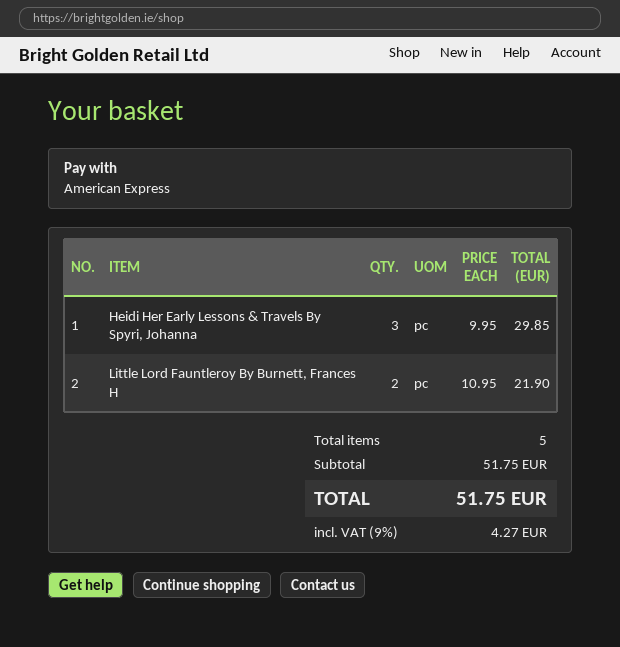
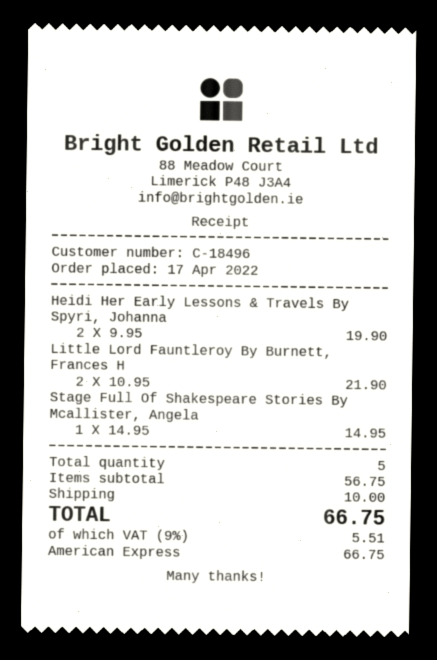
Heidi Her Early Lessons & Travels By Spyri, Johanna: 3 x 9.95 = 29.85 -> 2 x 9.95 = 19.90
Stage Full Of Shakespeare Stories By Mcallister, Angela: none -> 1 x 14.95 = 14.95
subtotal: 51.75 -> 56.75
shipping: none -> 10.00
tax: 9% = 4.27 -> 9% = 5.51
total: 51.75 -> 66.75

